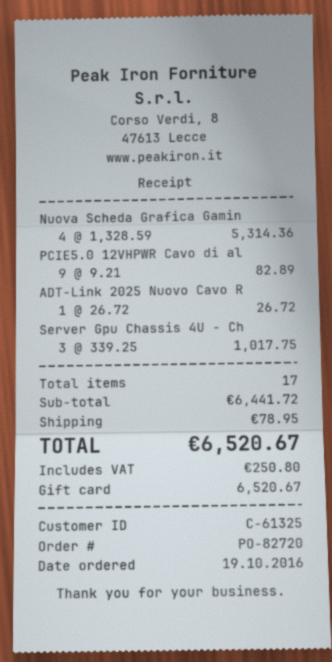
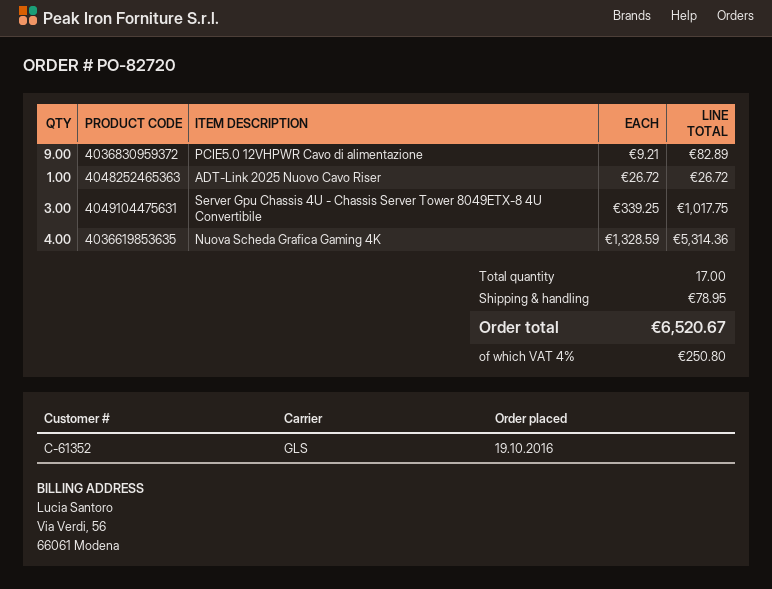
customer number: C-61325 -> C-61352

